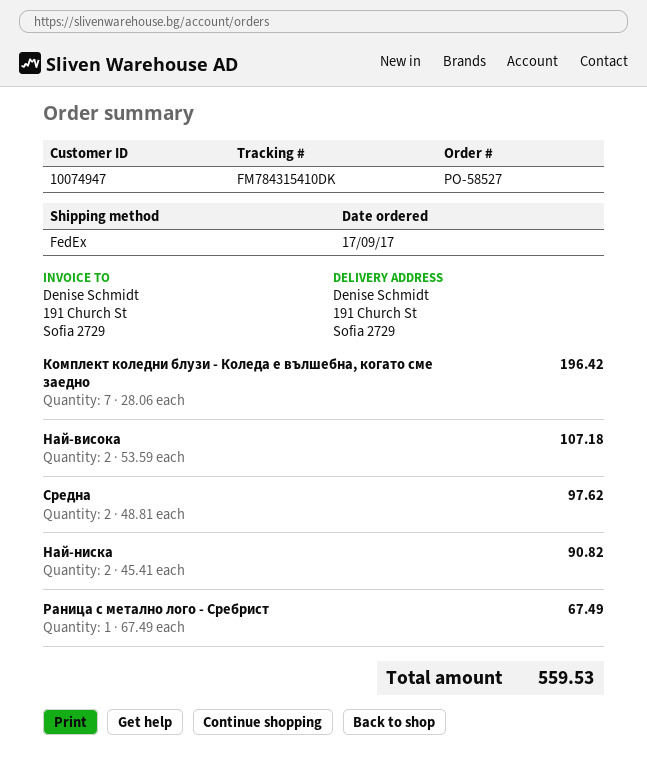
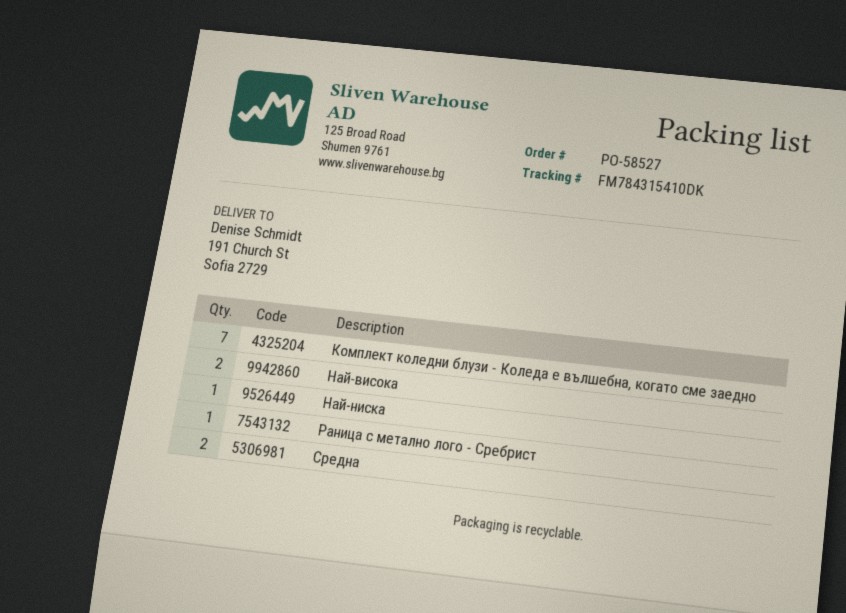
Най-ниска: 2 -> 1

